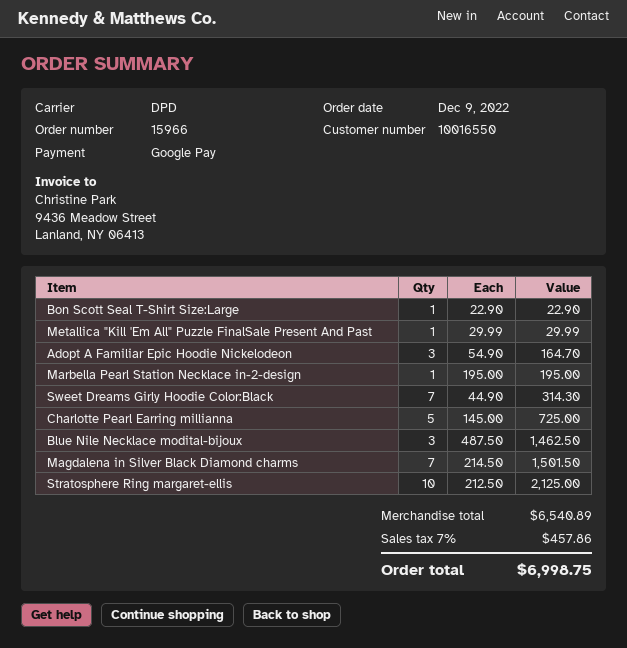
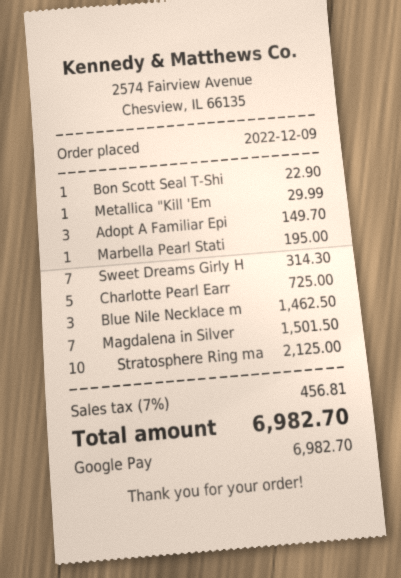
Adopt A Familiar Epic Hoodie Nickelodeon: 3 for 164.70 -> 3 for 149.70
tax: 7% = 457.86 -> 7% = 456.81
total: 6998.75 -> 6982.70

